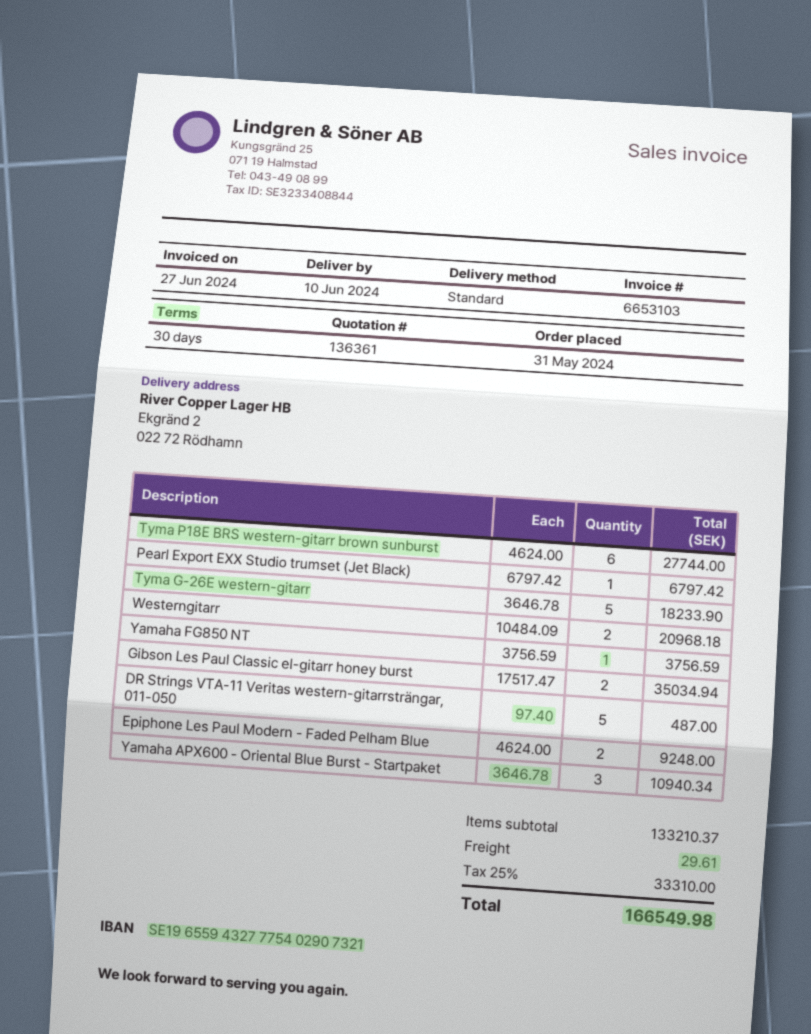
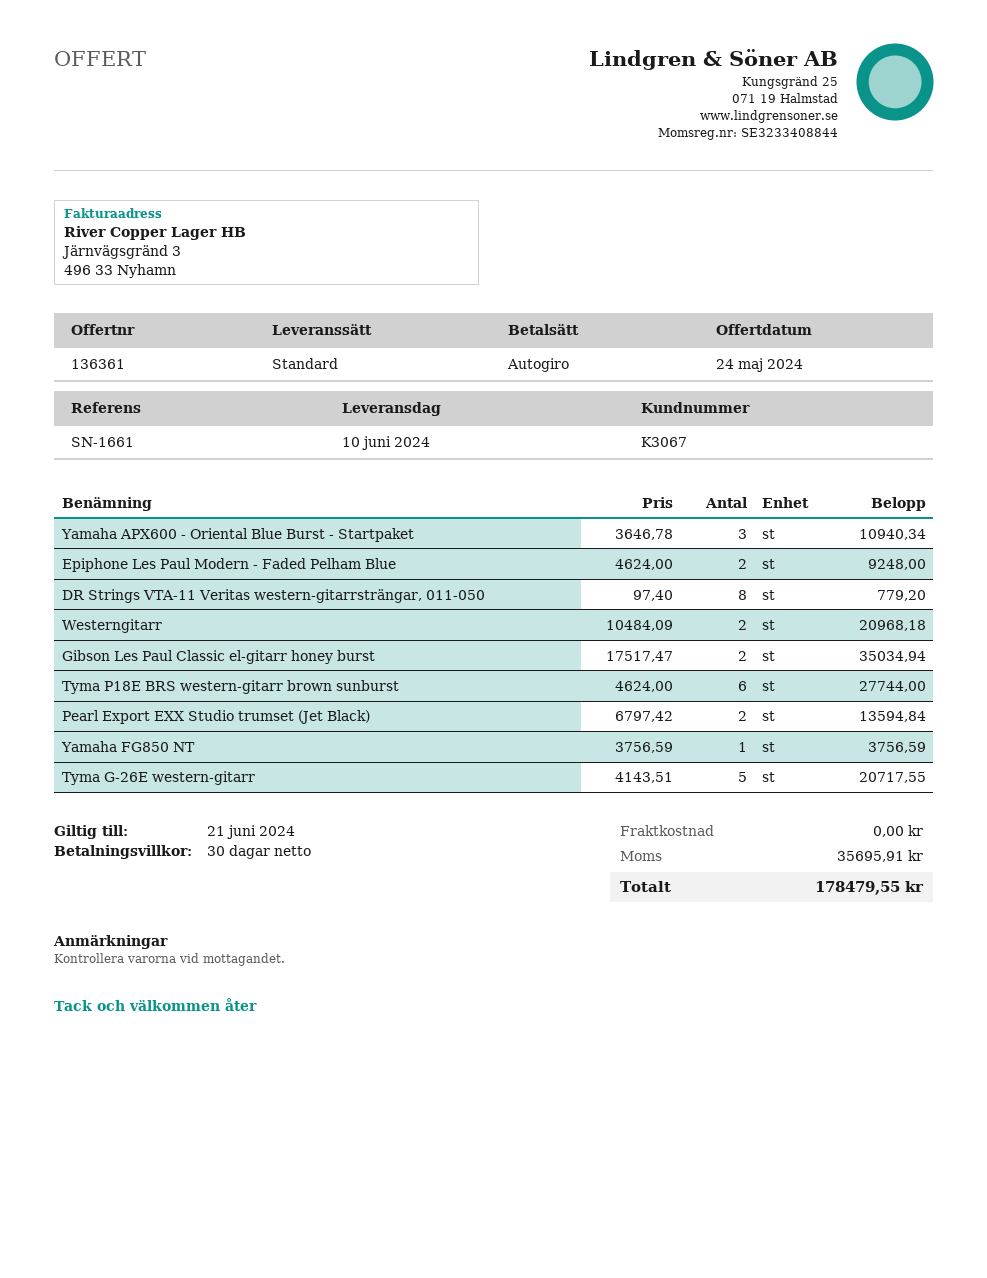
Pearl Export EXX Studio trumset (Jet Black): 1 x 6797.42 = 6797.42 -> 2 x 6797.42 = 13594.84
Tyma G-26E western-gitarr: 5 x 3646.78 = 18233.90 -> 5 x 4143.51 = 20717.55
DR Strings VTA-11 Veritas western-gitarrsträngar, 011-050: 5 x 97.40 = 487.00 -> 8 x 97.40 = 779.20
shipping: 29.61 -> 0.00
tax: 33310.00 -> 35695.91
total: 166549.98 -> 178479.55

